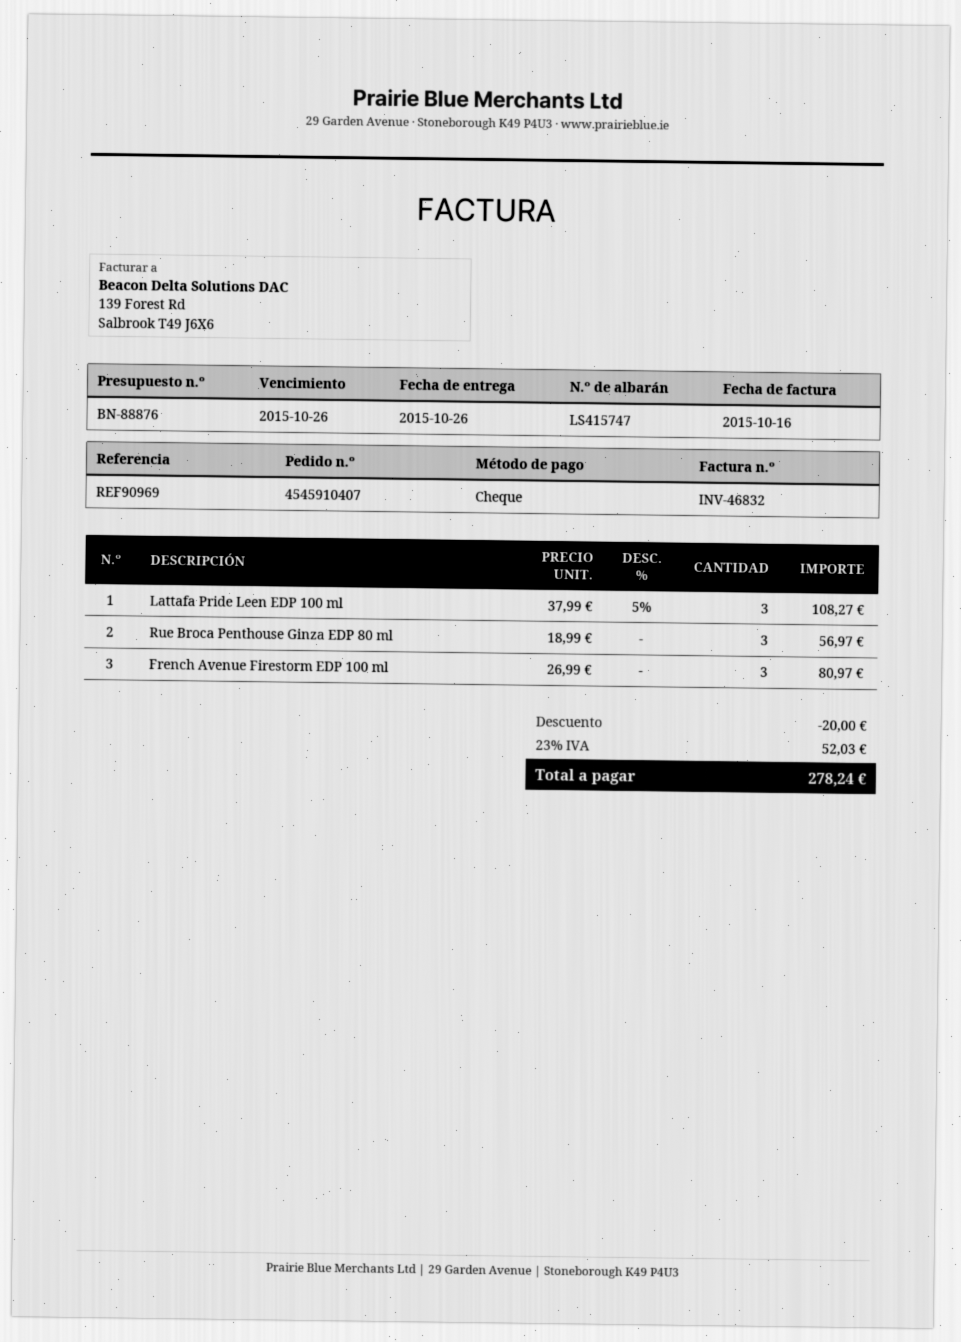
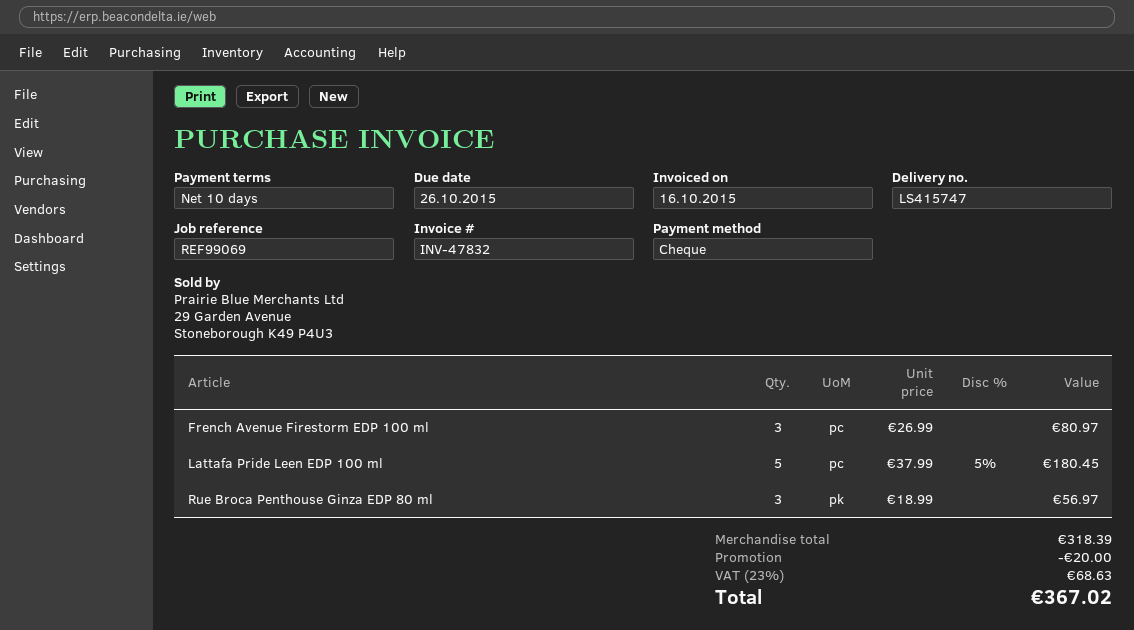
invoice number: INV-46832 -> INV-47832
reference: REF90969 -> REF99069
Lattafa Pride Leen EDP 100 ml: 3 x 37.99 - 5% = 108.27 -> 5 x 37.99 - 5% = 180.45
tax: 23% = 52.03 -> 23% = 68.63
total: 278.24 -> 367.02

